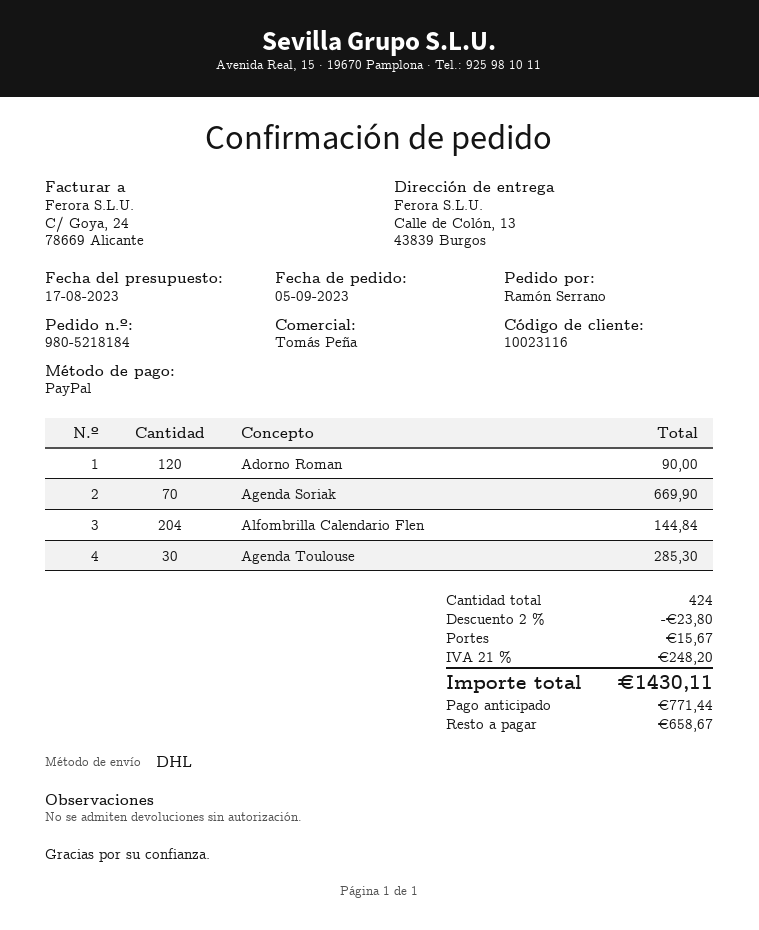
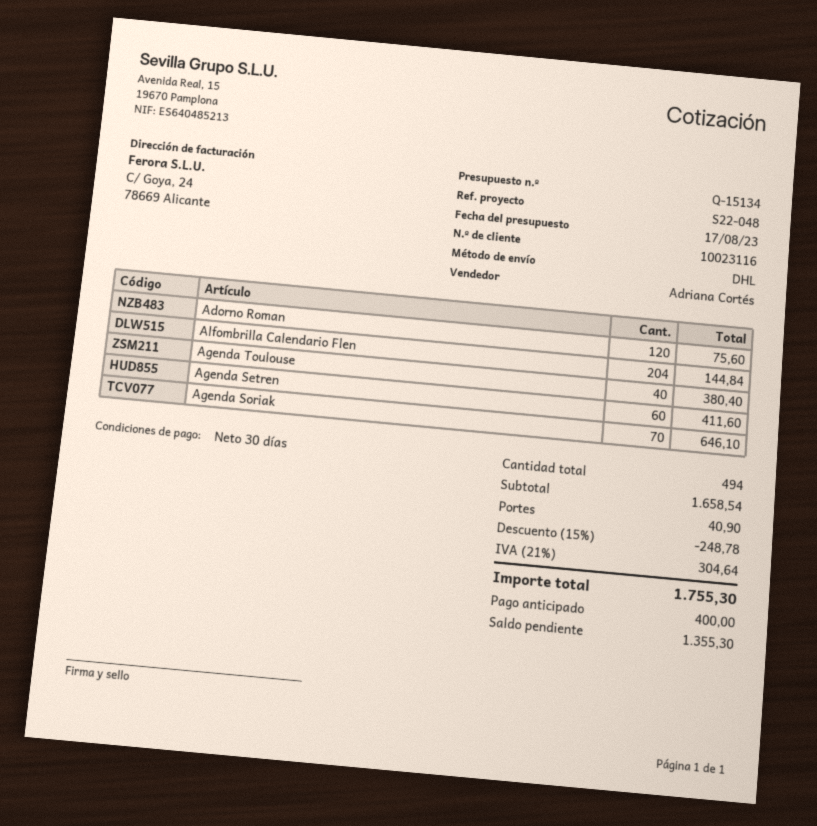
sales rep: Tomás Peña -> Adriana Cortés
Adorno Roman: 120 for 90.00 -> 120 for 75.60
Agenda Soriak: 70 for 669.90 -> 70 for 646.10
Agenda Toulouse: 30 for 285.30 -> 40 for 380.40
Agenda Setren: none -> 60 for 411.60
total quantity: 424 -> 494
discount: 2% = 23.80 -> 15% = 248.78
shipping: 15.67 -> 40.90
tax: 21% = 248.20 -> 21% = 304.64
total: 1430.11 -> 1755.30
deposit: 771.44 -> 400.00
balance: 658.67 -> 1355.30

